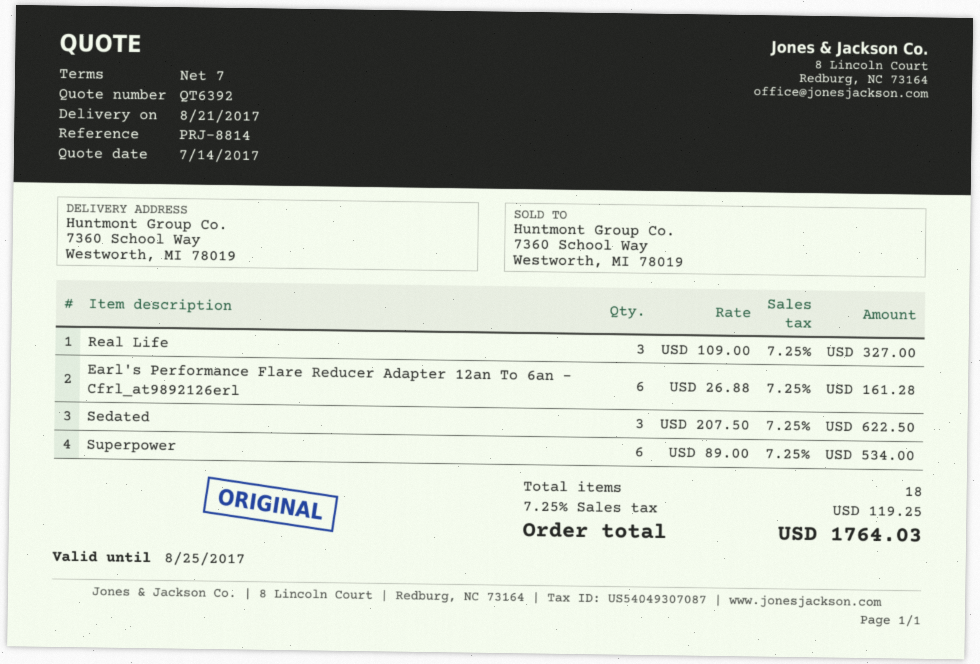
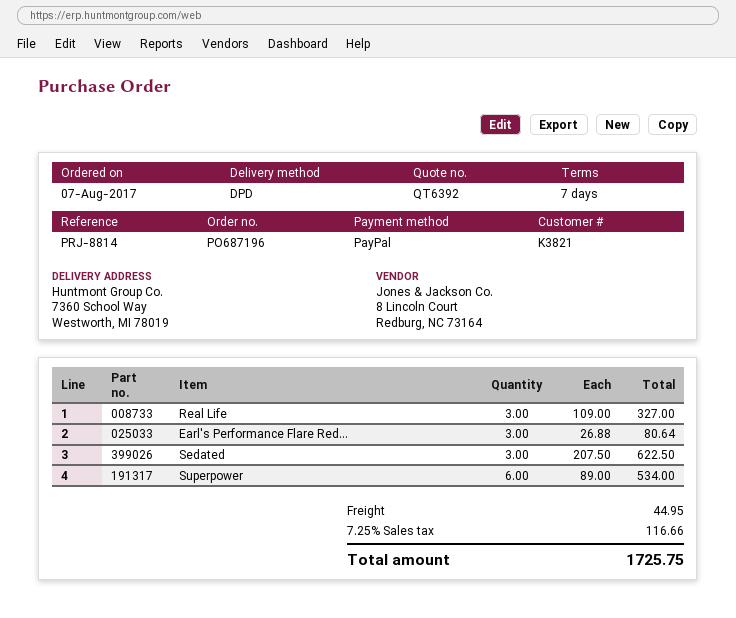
Earl's Performance Flare Reducer Adapter 12an To 6an - Cfrl_at9892126erl: 6 x 26.88 = 161.28 -> 3 x 26.88 = 80.64
shipping: none -> 44.95
tax: 7.25% = 119.25 -> 7.25% = 116.66
total: 1764.03 -> 1725.75

